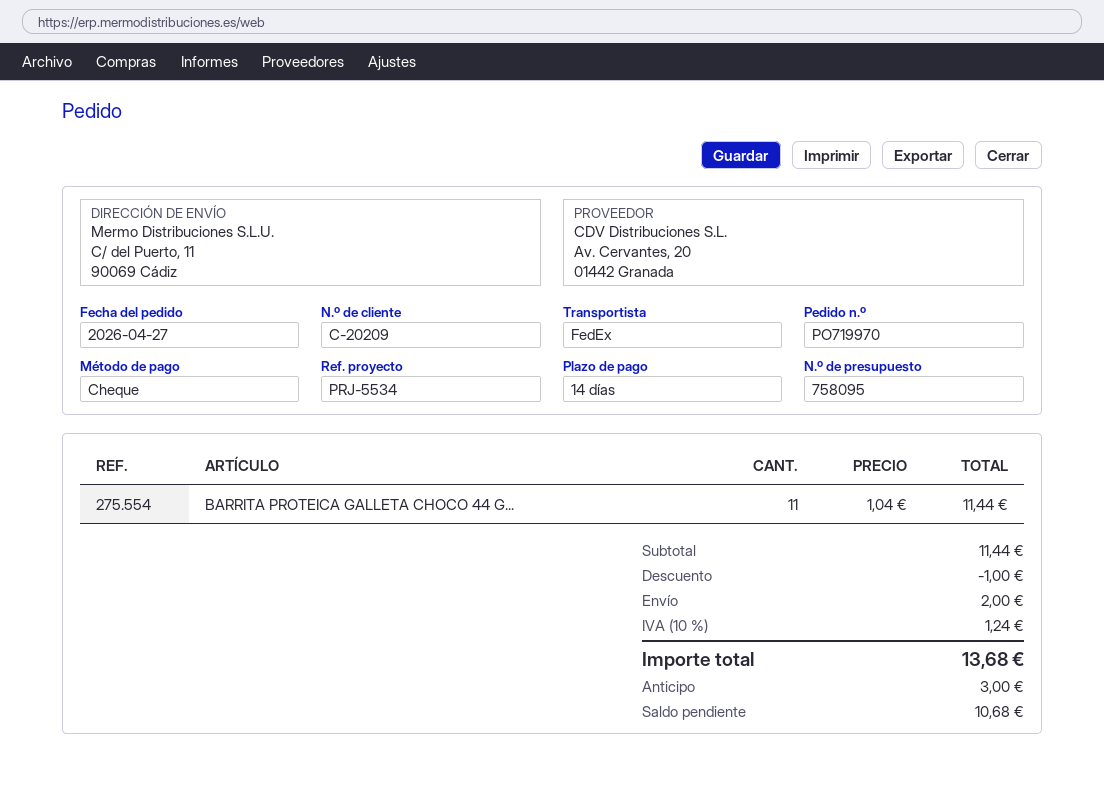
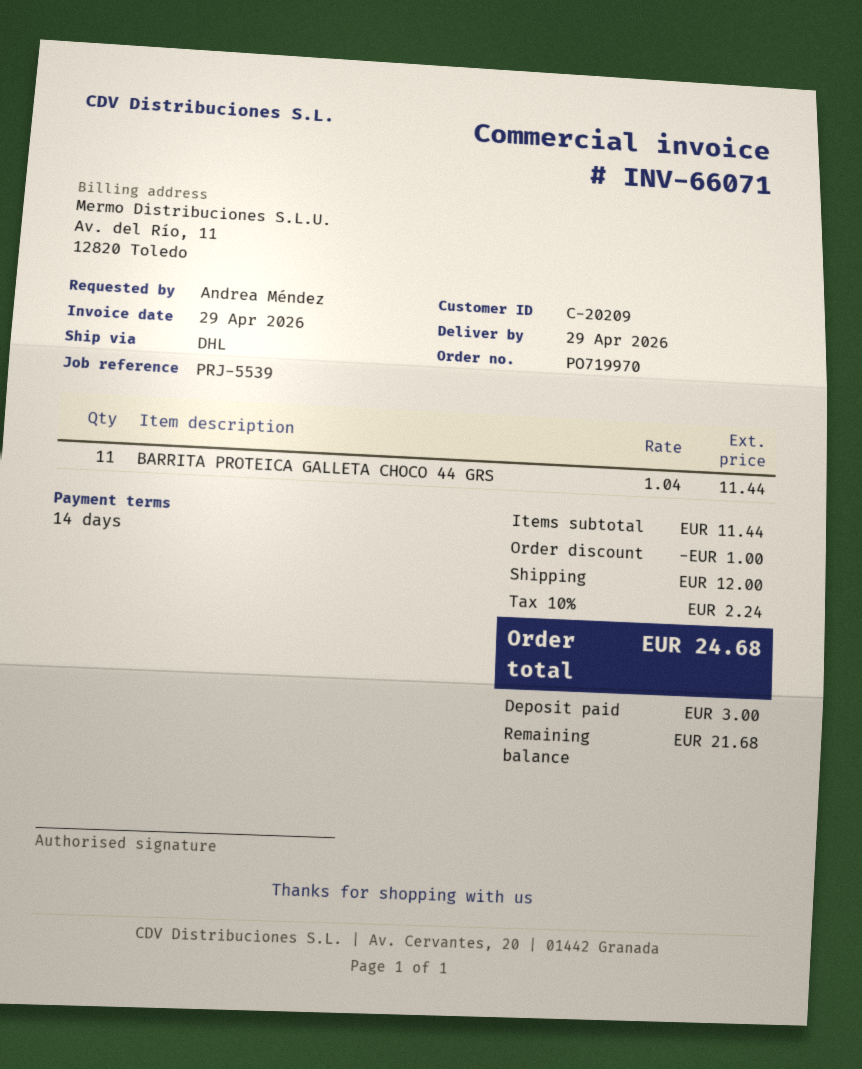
reference: PRJ-5534 -> PRJ-5539
shipping method: FedEx -> DHL
shipping: 2.00 -> 12.00
tax: 10% = 1.24 -> 10% = 2.24
total: 13.68 -> 24.68
balance: 10.68 -> 21.68

